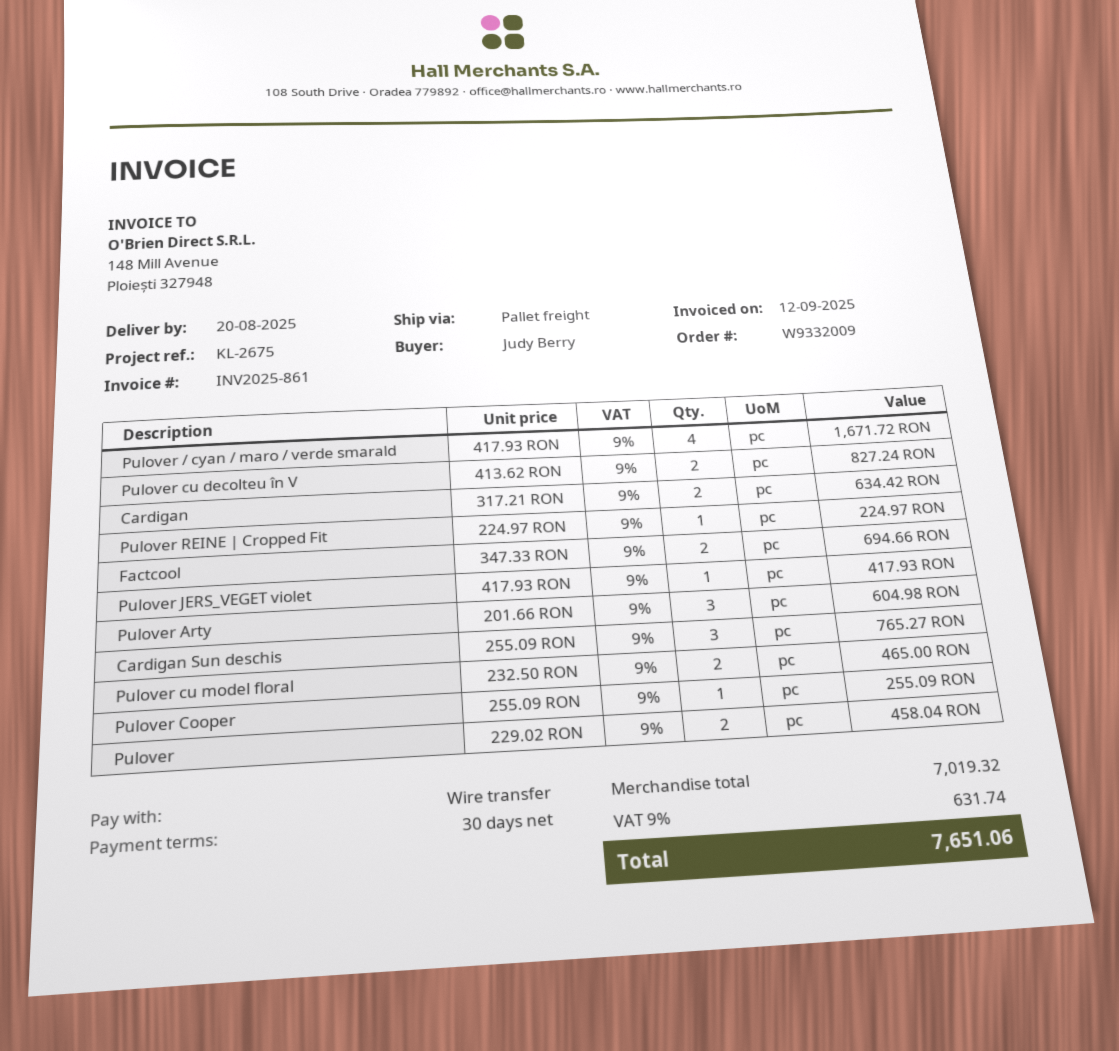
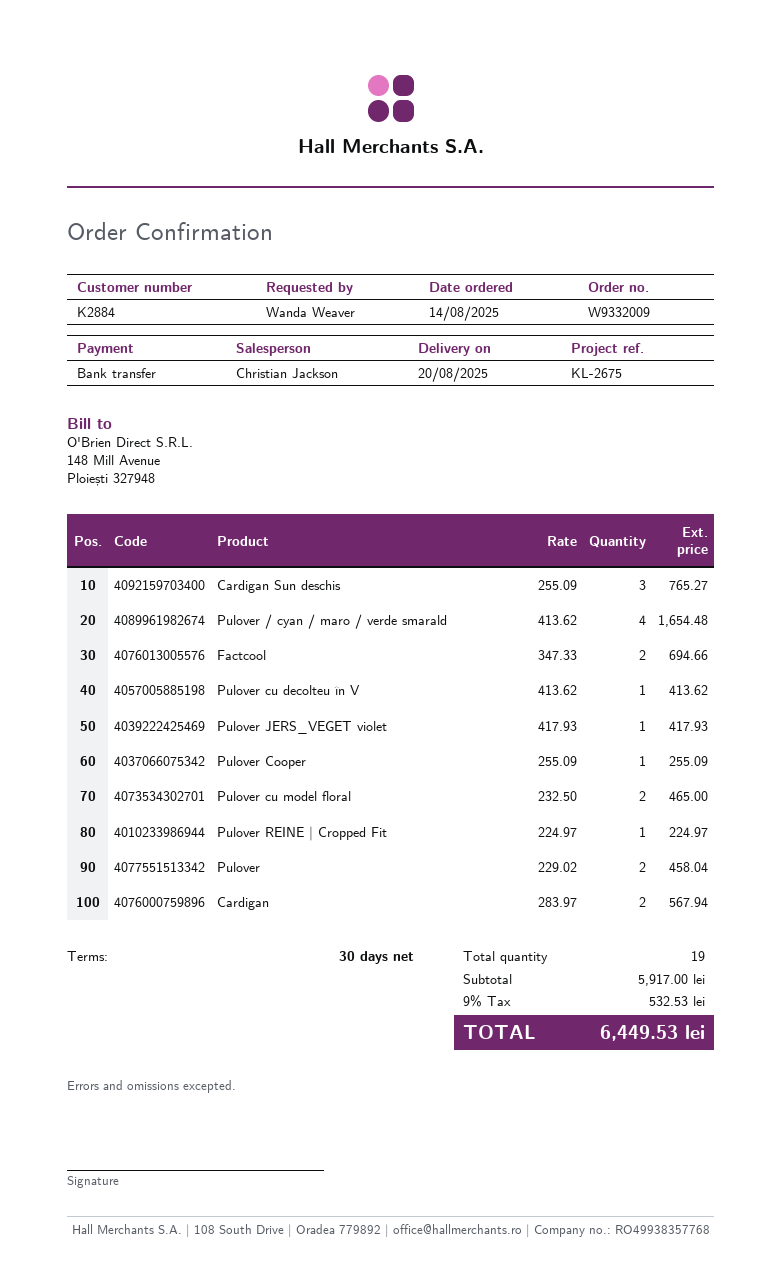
ordered by: Judy Berry -> Wanda Weaver
Pulover / cyan / maro / verde smarald: 4 x 417.93 = 1671.72 -> 4 x 413.62 = 1654.48
Pulover cu decolteu în V: 2 x 413.62 = 827.24 -> 1 x 413.62 = 413.62
Cardigan: 2 x 317.21 = 634.42 -> 2 x 283.97 = 567.94
Pulover Arty: 3 x 201.66 = 604.98 -> none
subtotal: 7019.32 -> 5917.00
tax: 9% = 631.74 -> 9% = 532.53
total: 7651.06 -> 6449.53

